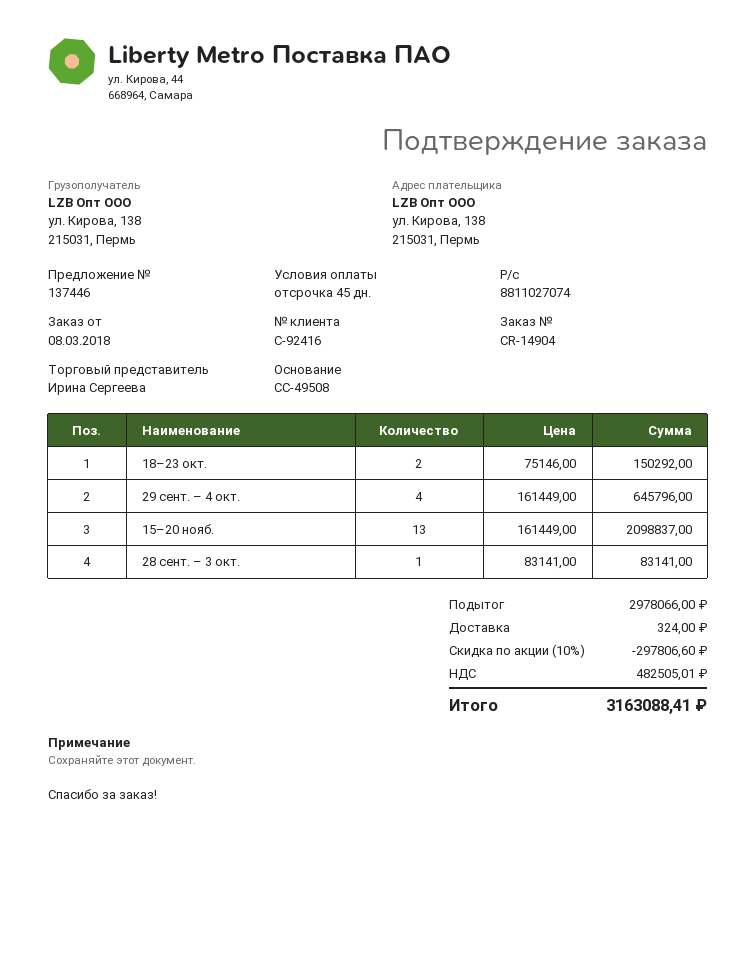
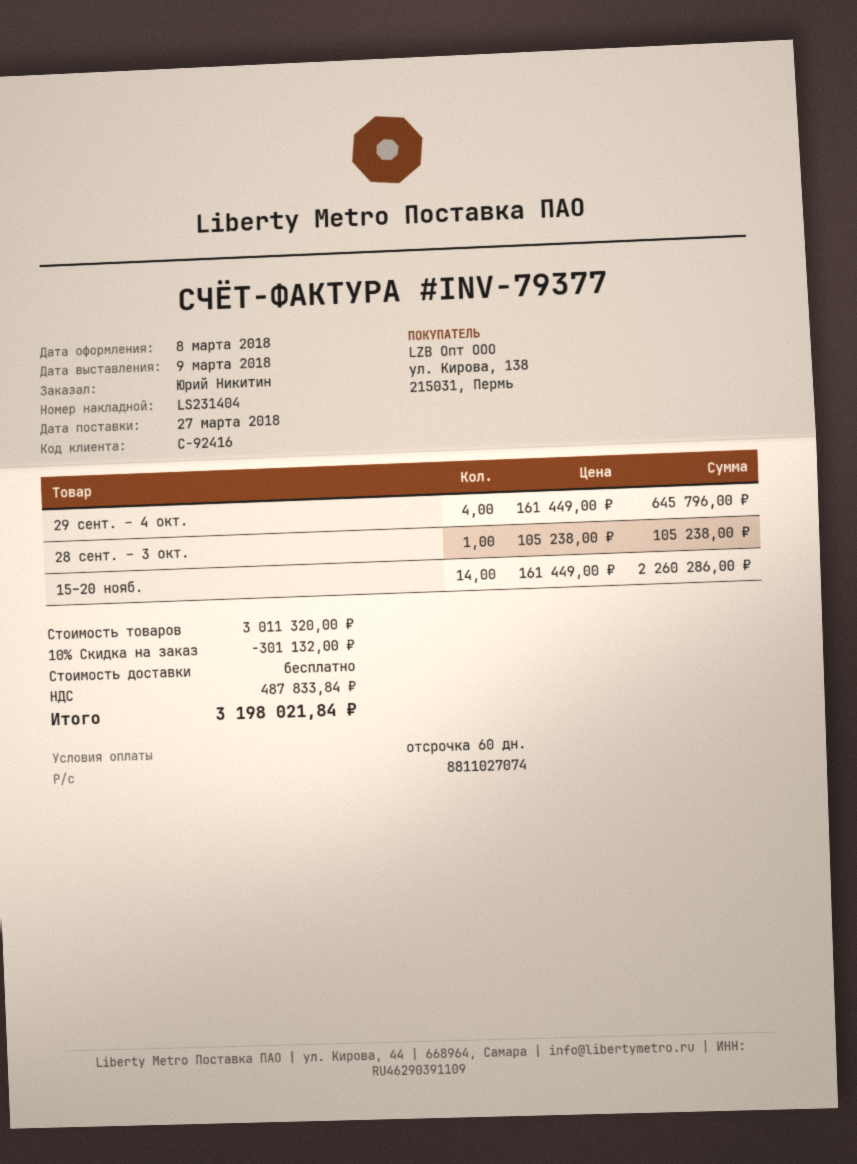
payment terms: 45 days -> 60 days
18–23 окт.: 2 x 75146.00 = 150292.00 -> none
15–20 нояб.: 13 x 161449.00 = 2098837.00 -> 14 x 161449.00 = 2260286.00
28 сент. – 3 окт.: 1 x 83141.00 = 83141.00 -> 1 x 105238.00 = 105238.00
subtotal: 2978066.00 -> 3011320.00
discount: 10% = 297806.60 -> 10% = 301132.00
shipping: 324.00 -> 0.00
tax: 482505.01 -> 487833.84
total: 3163088.41 -> 3198021.84

